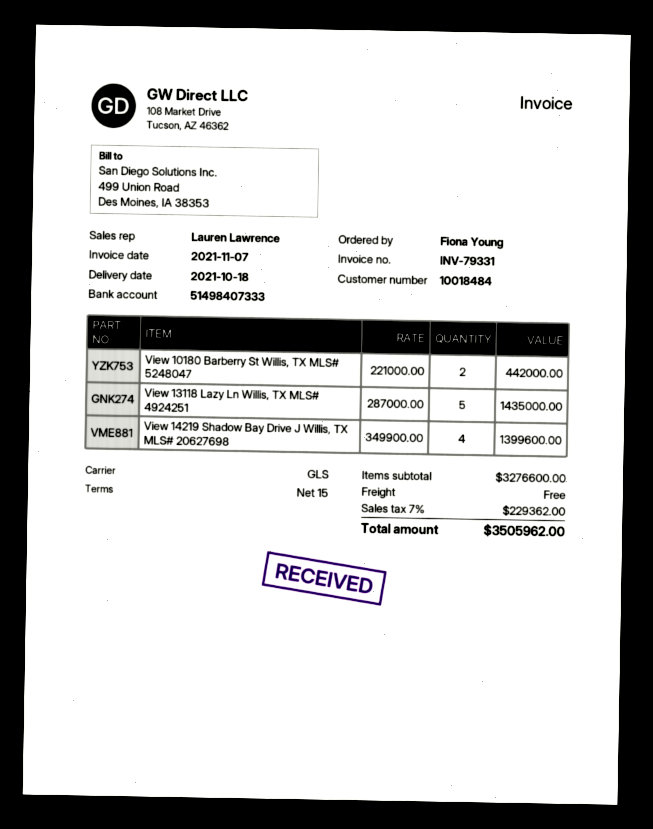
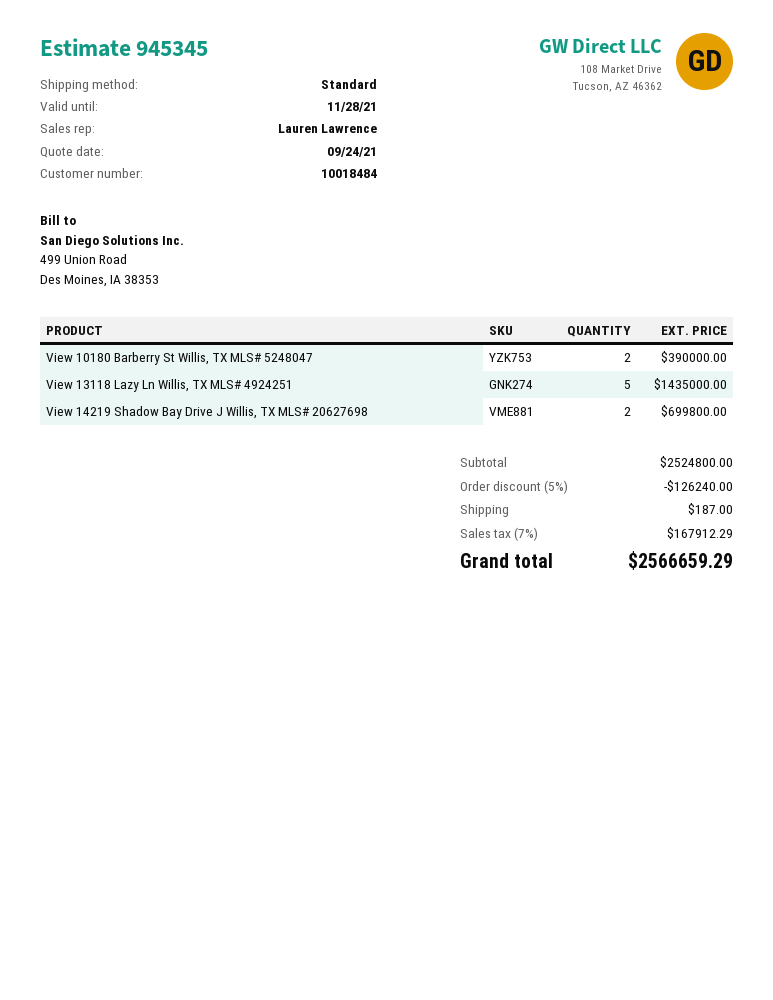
shipping method: GLS -> standard
View 10180 Barberry St Willis, TX MLS# 5248047: 2 for 442000.00 -> 2 for 390000.00
View 14219 Shadow Bay Drive J Willis, TX MLS# 20627698: 4 for 1399600.00 -> 2 for 699800.00
subtotal: 3276600.00 -> 2524800.00
discount: none -> 5% = 126240.00
shipping: 0.00 -> 187.00
tax: 7% = 229362.00 -> 7% = 167912.29
total: 3505962.00 -> 2566659.29

